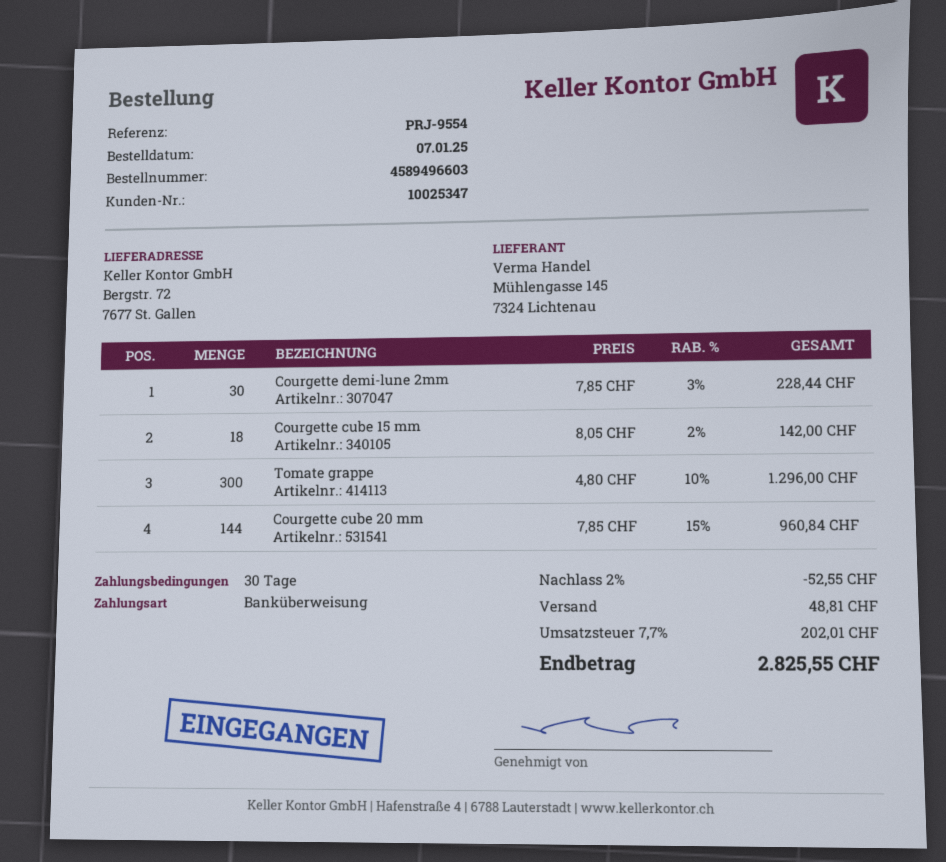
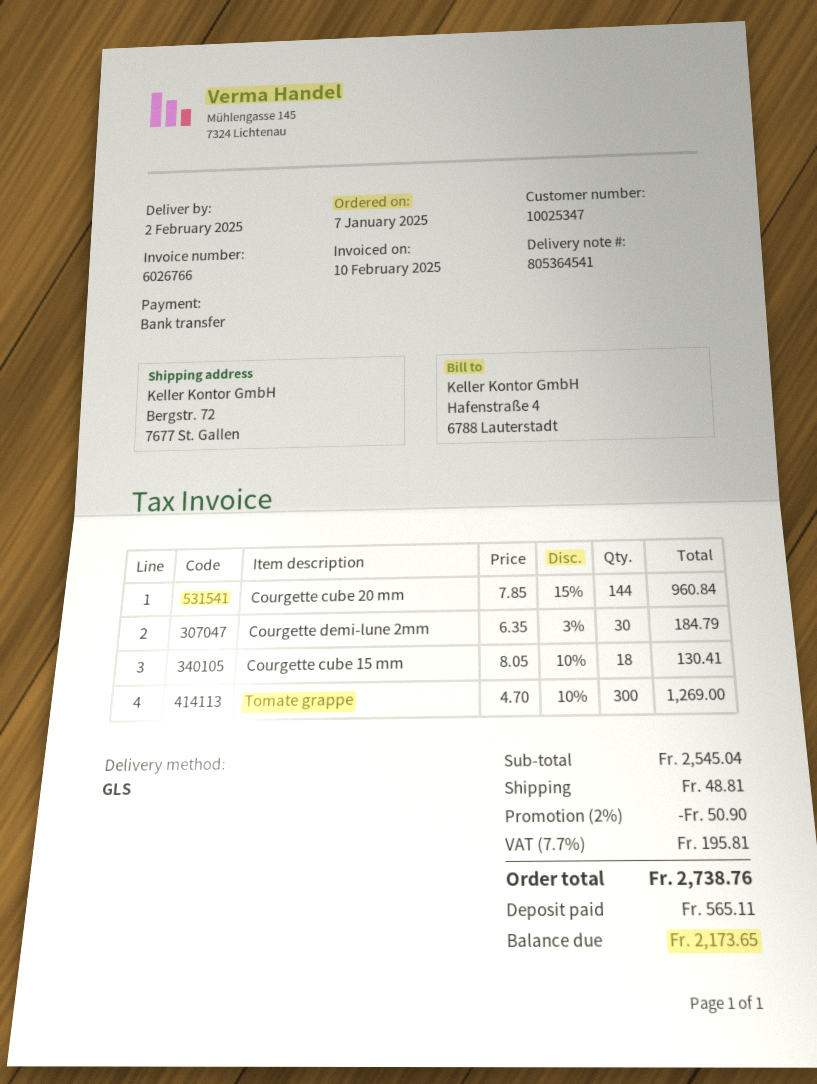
Courgette demi-lune 2mm: 30 x 7.85 - 3% = 228.44 -> 30 x 6.35 - 3% = 184.79
Courgette cube 15 mm: 18 x 8.05 - 2% = 142.00 -> 18 x 8.05 - 10% = 130.41
Tomate grappe: 300 x 4.80 - 10% = 1296.00 -> 300 x 4.70 - 10% = 1269.00
discount: 2% = 52.55 -> 2% = 50.90
tax: 7.7% = 202.01 -> 7.7% = 195.81
total: 2825.55 -> 2738.76

